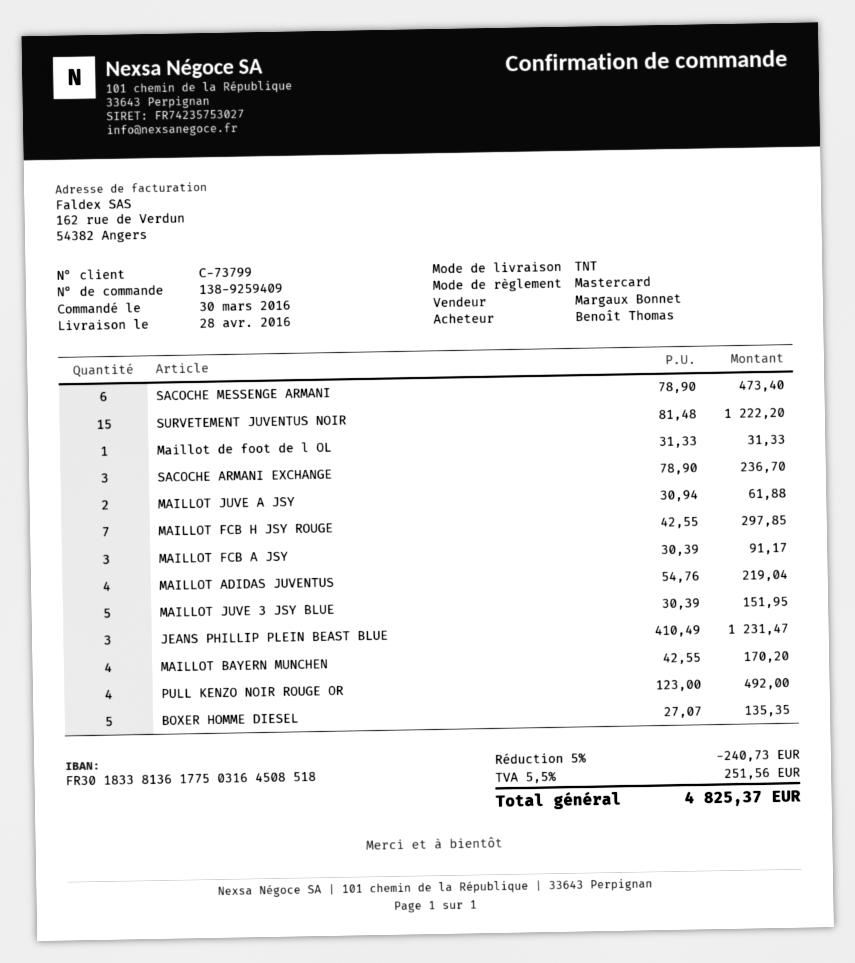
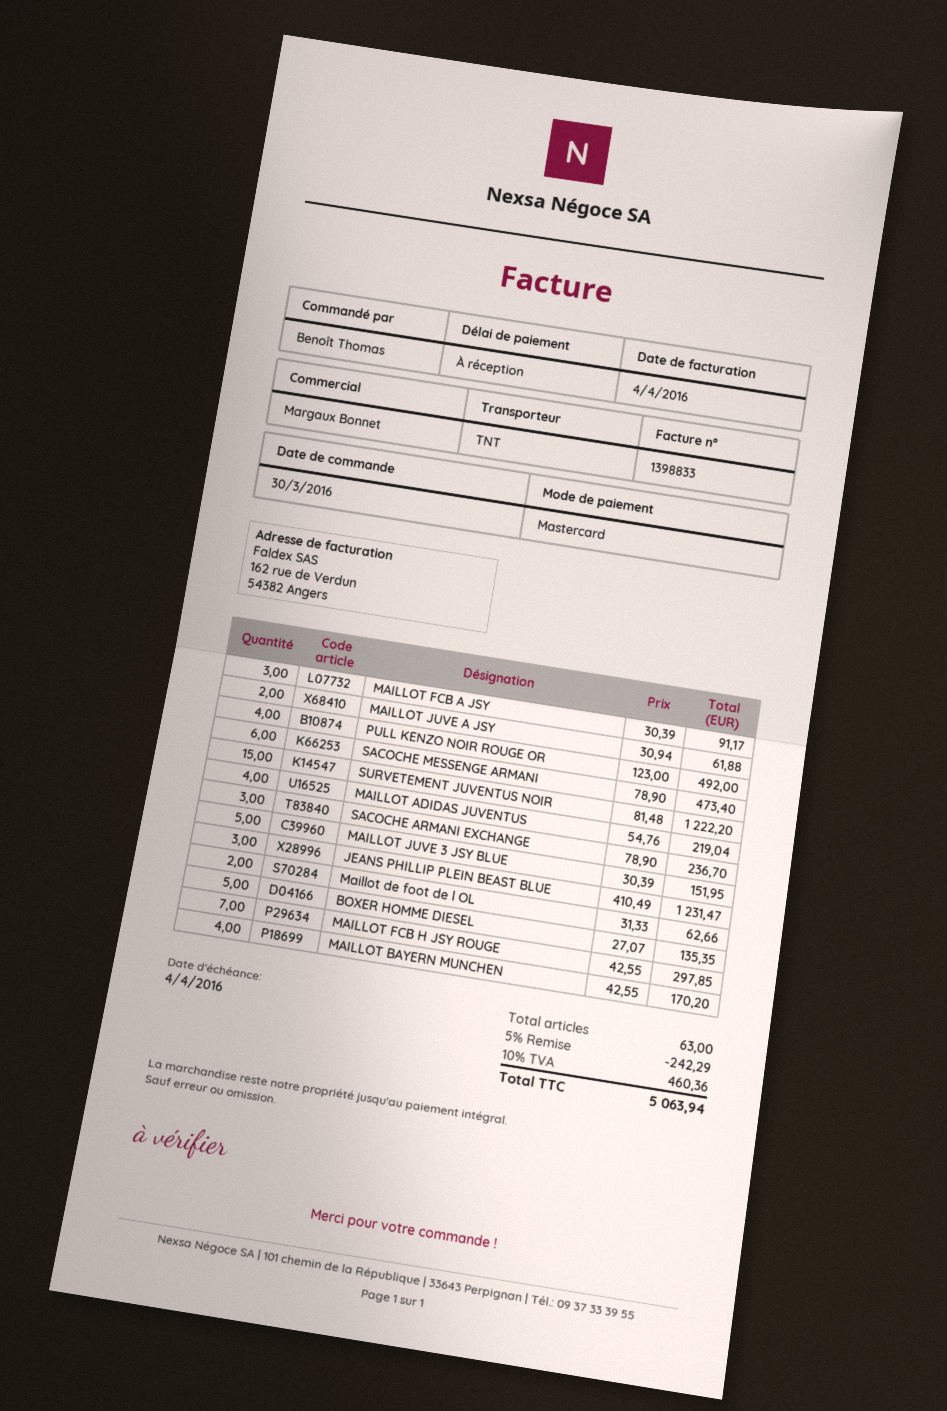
Maillot de foot de l OL: 1 x 31.33 = 31.33 -> 2 x 31.33 = 62.66
discount: 5% = 240.73 -> 5% = 242.29
tax: 5.5% = 251.56 -> 10% = 460.36
total: 4825.37 -> 5063.94

